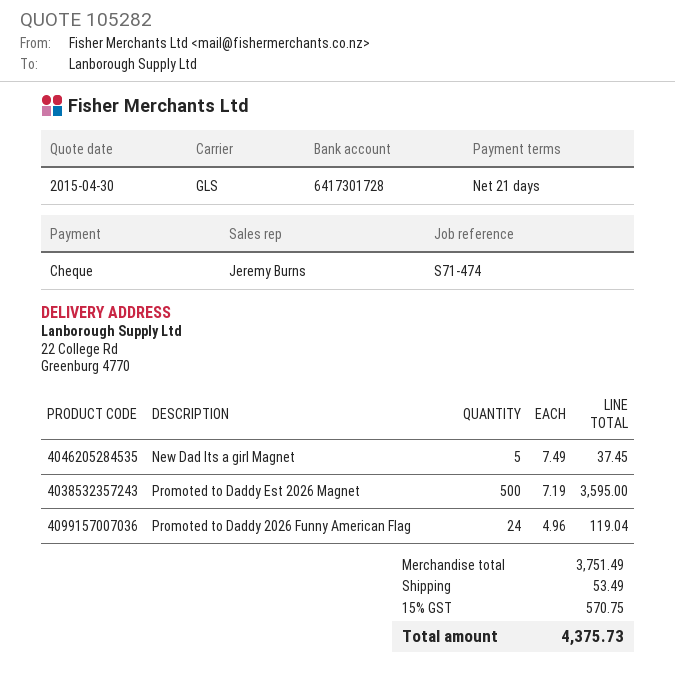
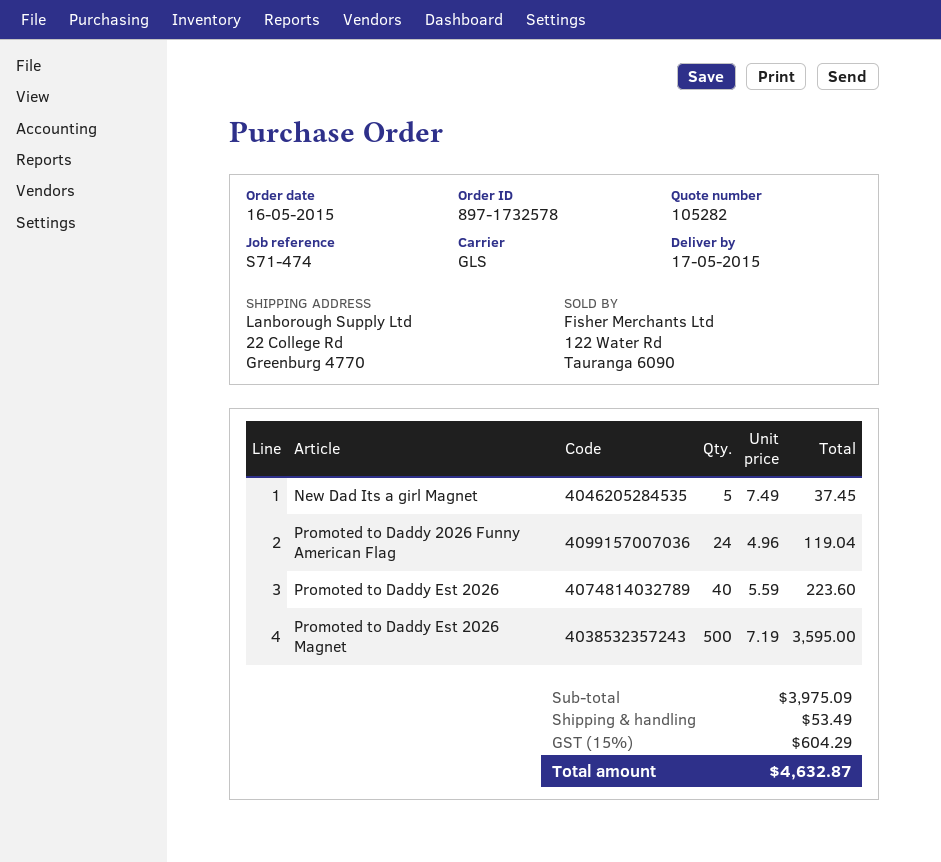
Promoted to Daddy Est 2026: none -> 40 x 5.59 = 223.60
subtotal: 3751.49 -> 3975.09
tax: 15% = 570.75 -> 15% = 604.29
total: 4375.73 -> 4632.87

